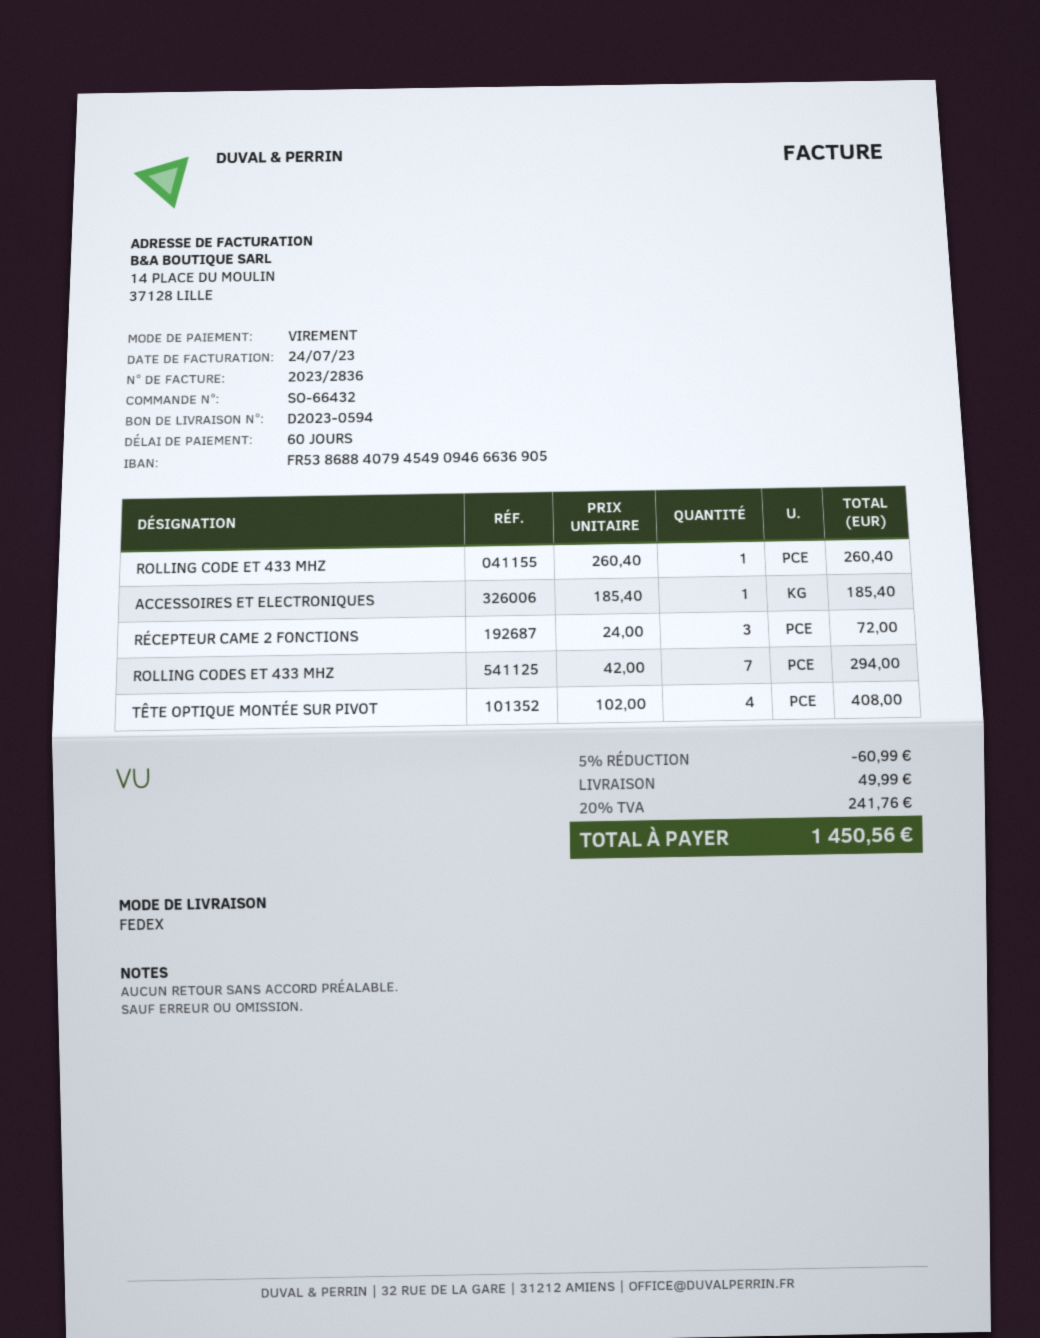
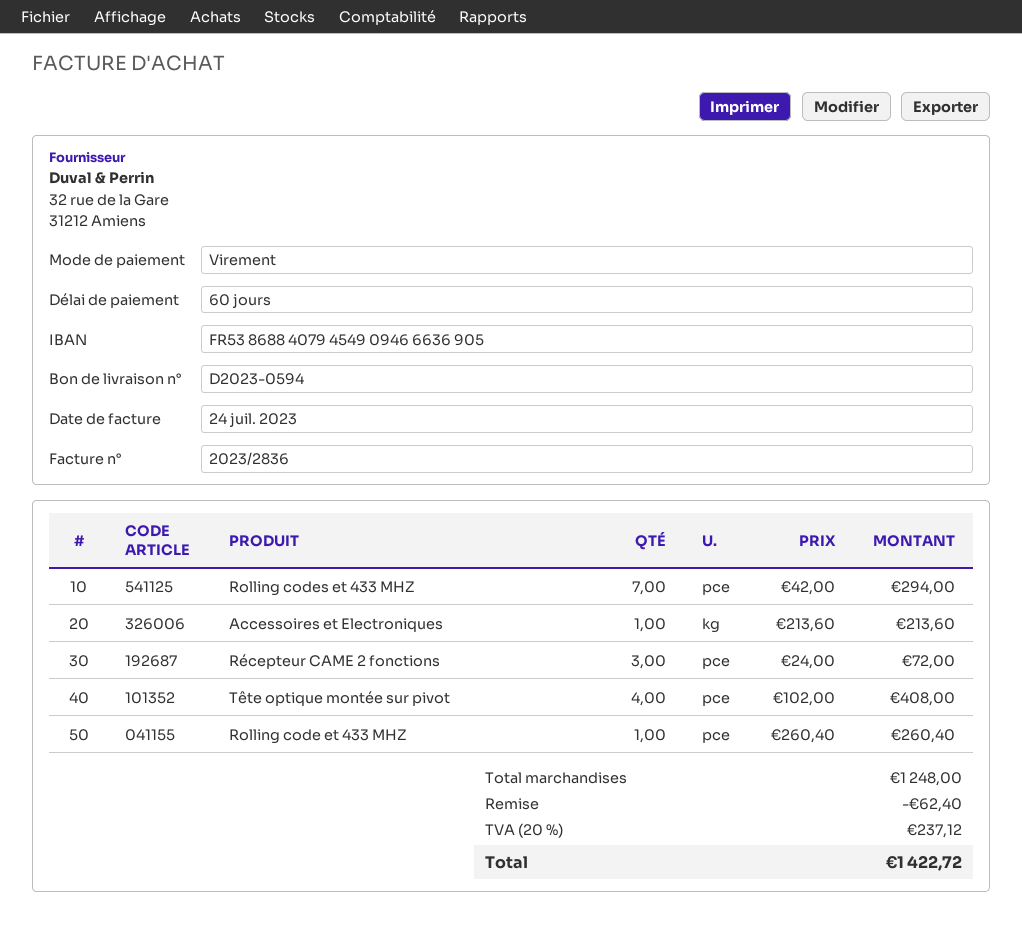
ACCESSOIRES ET ELECTRONIQUES: 1 x 185.40 = 185.40 -> 1 x 213.60 = 213.60
discount: 60.99 -> 62.40
shipping: 49.99 -> none
tax: 20% = 241.76 -> 20% = 237.12
total: 1450.56 -> 1422.72

